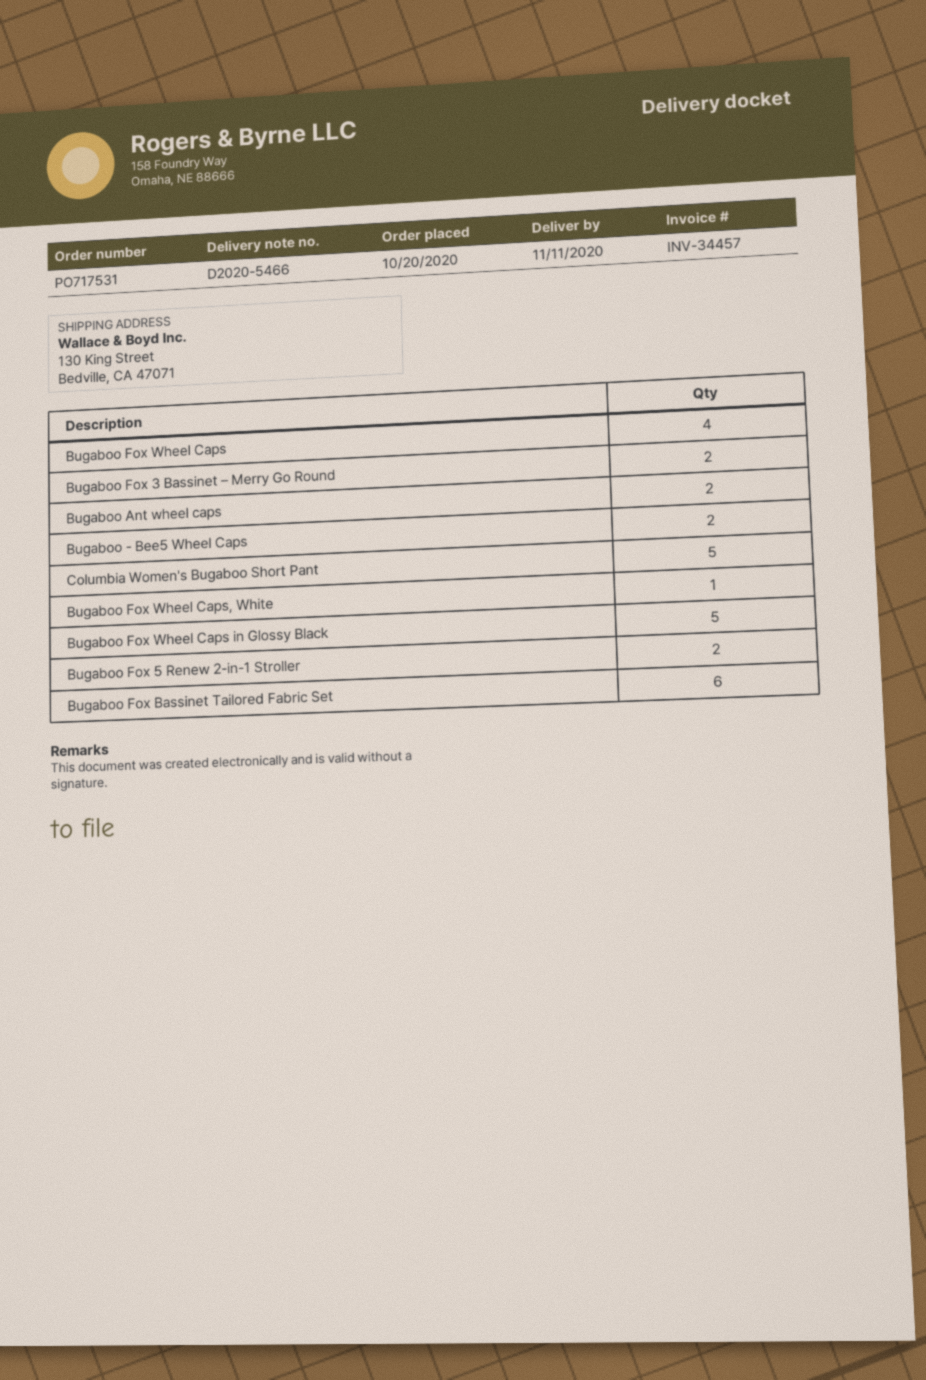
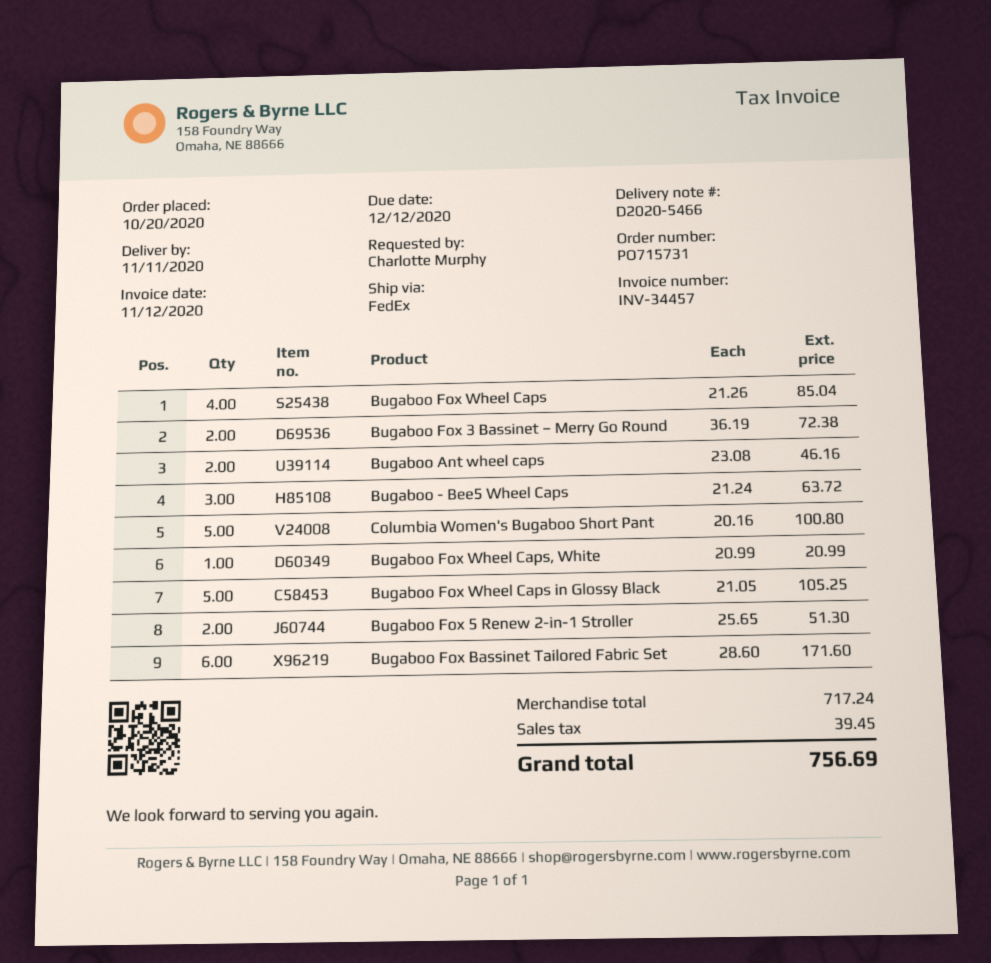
order number: PO717531 -> PO715731
Bugaboo - Bee5 Wheel Caps: 2 -> 3

